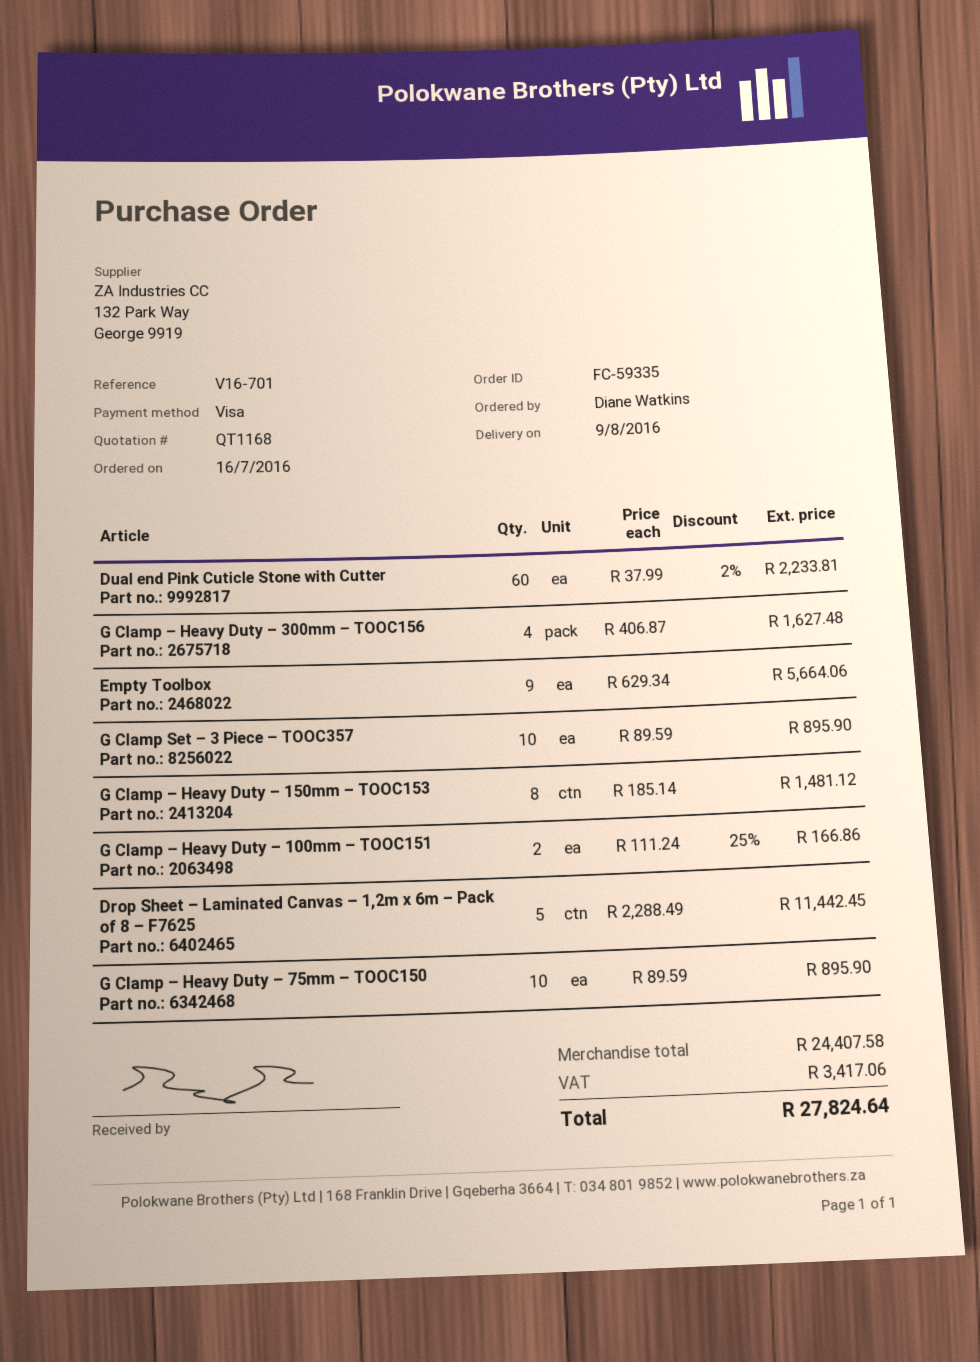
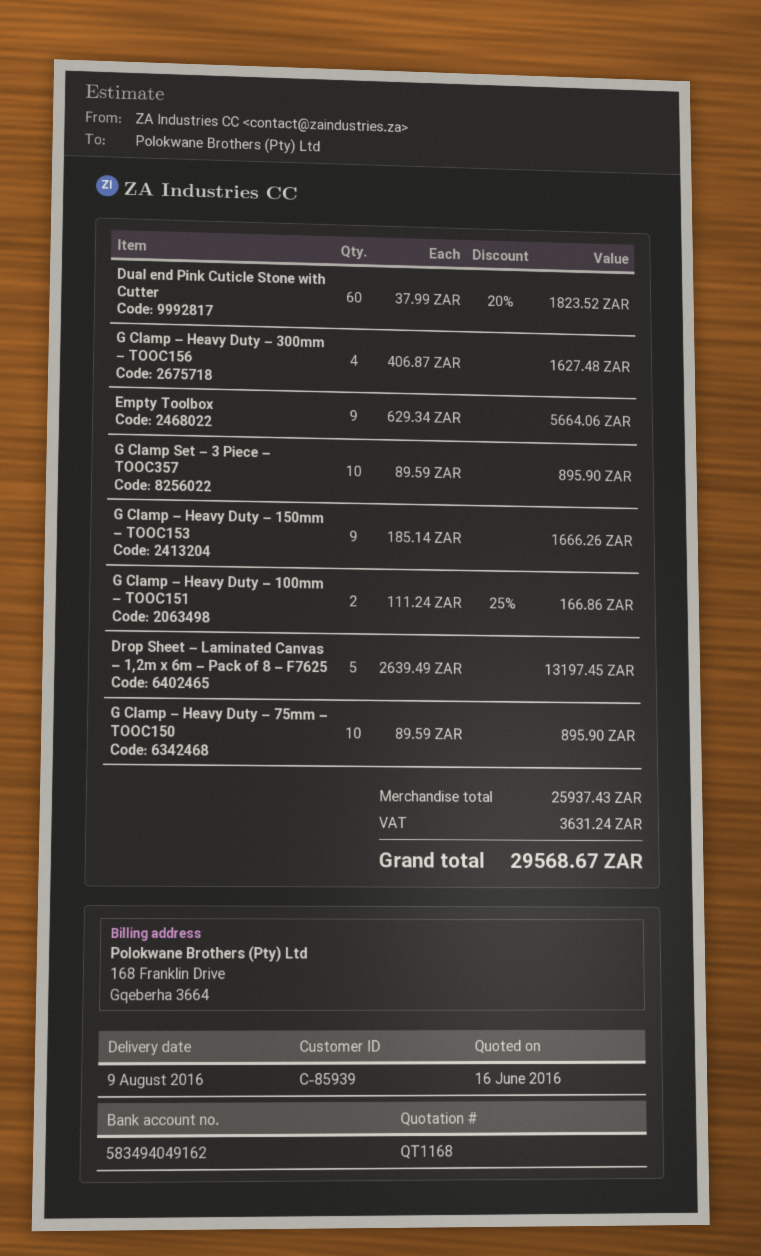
Dual end Pink Cuticle Stone with Cutter: 60 x 37.99 - 2% = 2233.81 -> 60 x 37.99 - 20% = 1823.52
G Clamp – Heavy Duty – 150mm – TOOC153: 8 x 185.14 = 1481.12 -> 9 x 185.14 = 1666.26
Drop Sheet – Laminated Canvas – 1,2m x 6m – Pack of 8 – F7625: 5 x 2288.49 = 11442.45 -> 5 x 2639.49 = 13197.45
subtotal: 24407.58 -> 25937.43
tax: 3417.06 -> 3631.24
total: 27824.64 -> 29568.67

